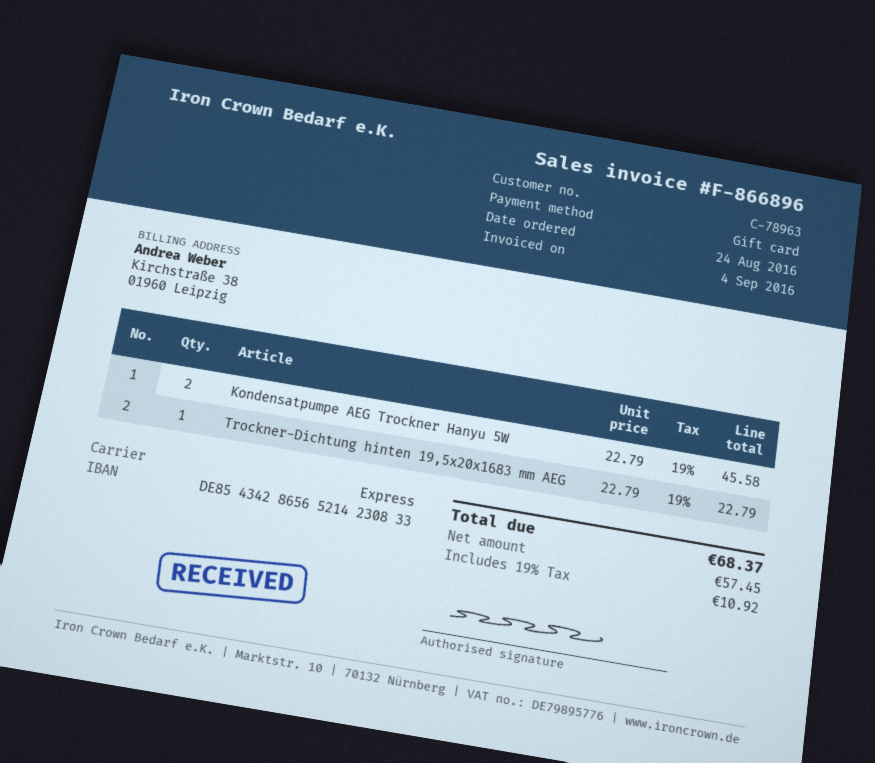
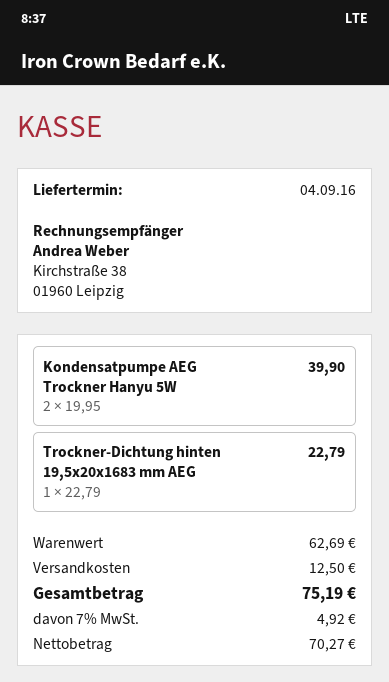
Kondensatpumpe AEG Trockner Hanyu 5W: 2 x 22.79 = 45.58 -> 2 x 19.95 = 39.90
shipping: none -> 12.50
net: 57.45 -> 70.27
tax: 19% = 10.92 -> 7% = 4.92
total: 68.37 -> 75.19

